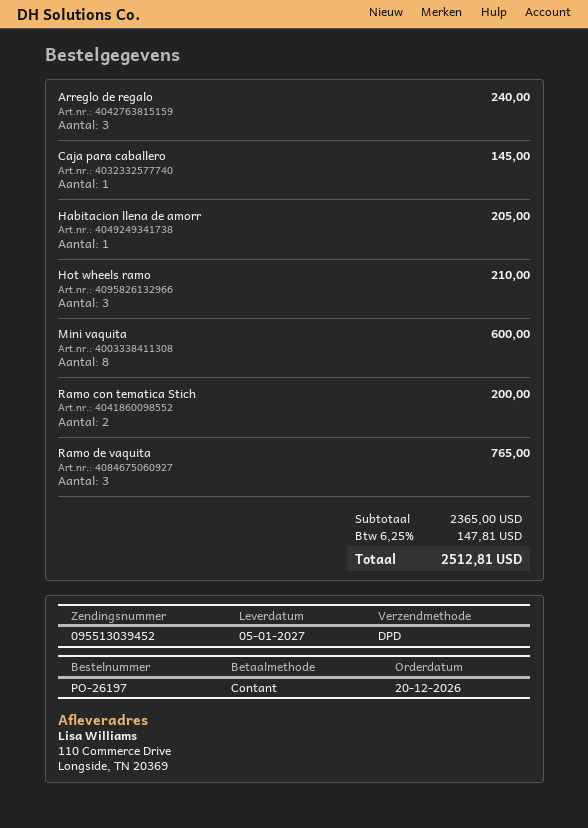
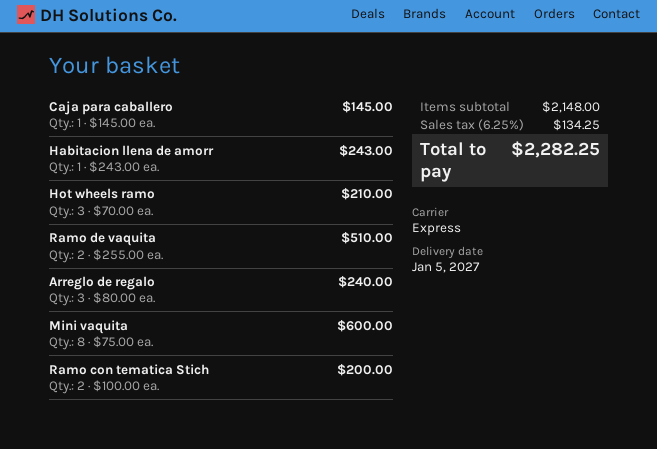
shipping method: DPD -> express
Habitacion llena de amorr: 1 for 205.00 -> 1 for 243.00
Ramo de vaquita: 3 for 765.00 -> 2 for 510.00
subtotal: 2365.00 -> 2148.00
tax: 6.25% = 147.81 -> 6.25% = 134.25
total: 2512.81 -> 2282.25

